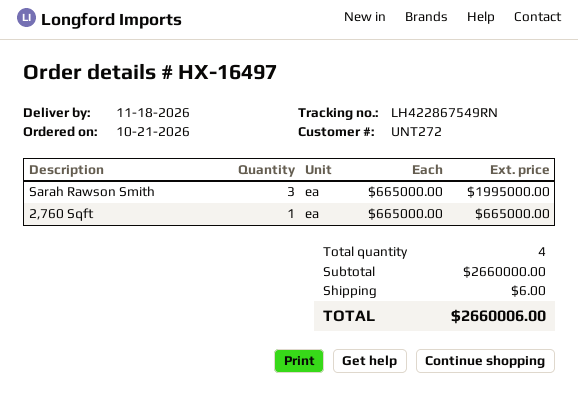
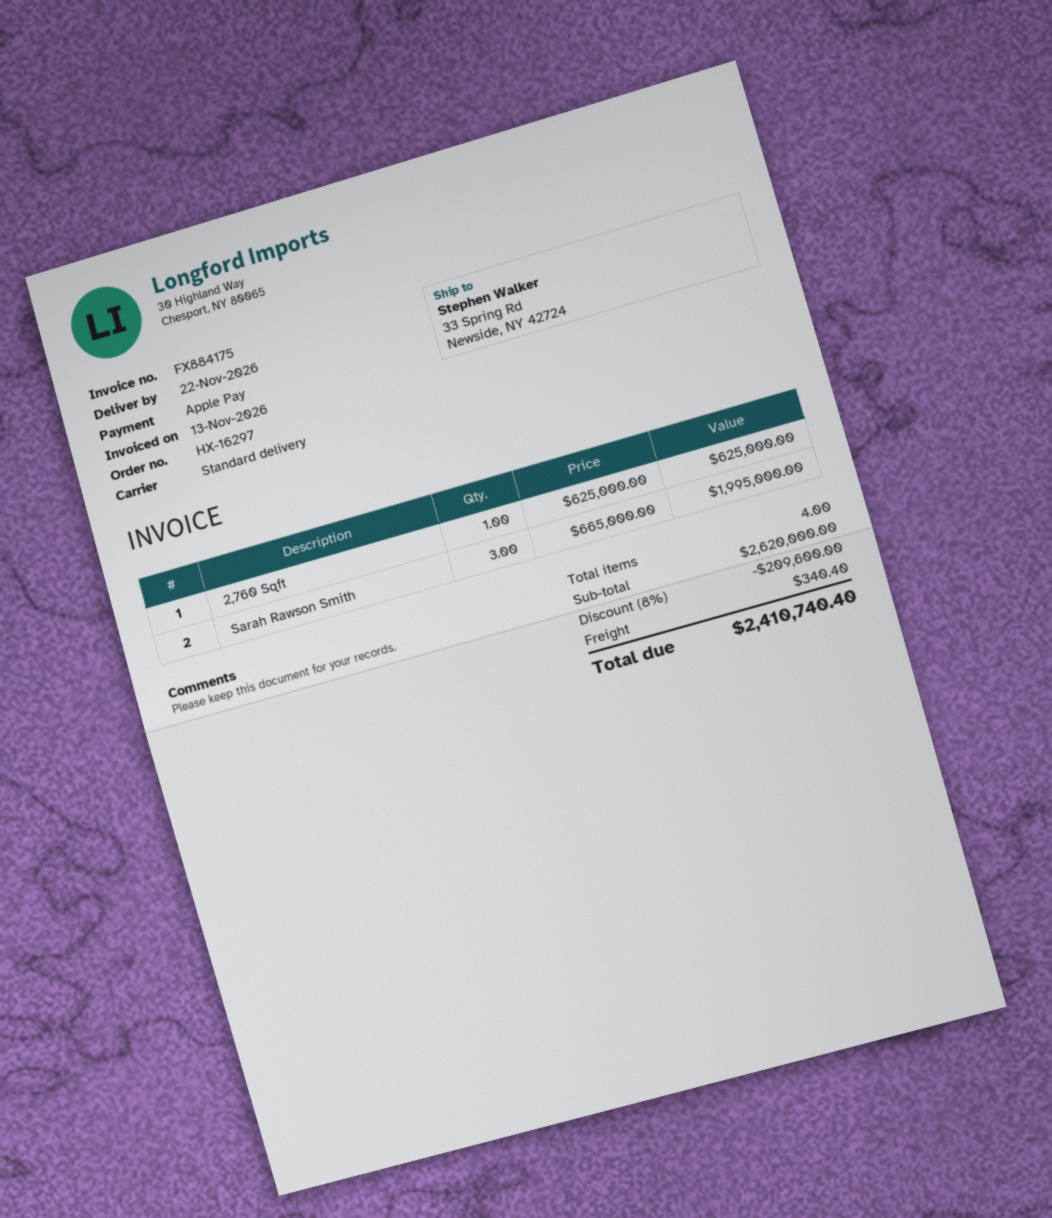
order number: HX-16497 -> HX-16297
delivery date: 2026-11-18 -> 2026-11-22
2,760 Sqft: 1 x 665000.00 = 665000.00 -> 1 x 625000.00 = 625000.00
subtotal: 2660000.00 -> 2620000.00
discount: none -> 8% = 209600.00
shipping: 6.00 -> 340.40
total: 2660006.00 -> 2410740.40

